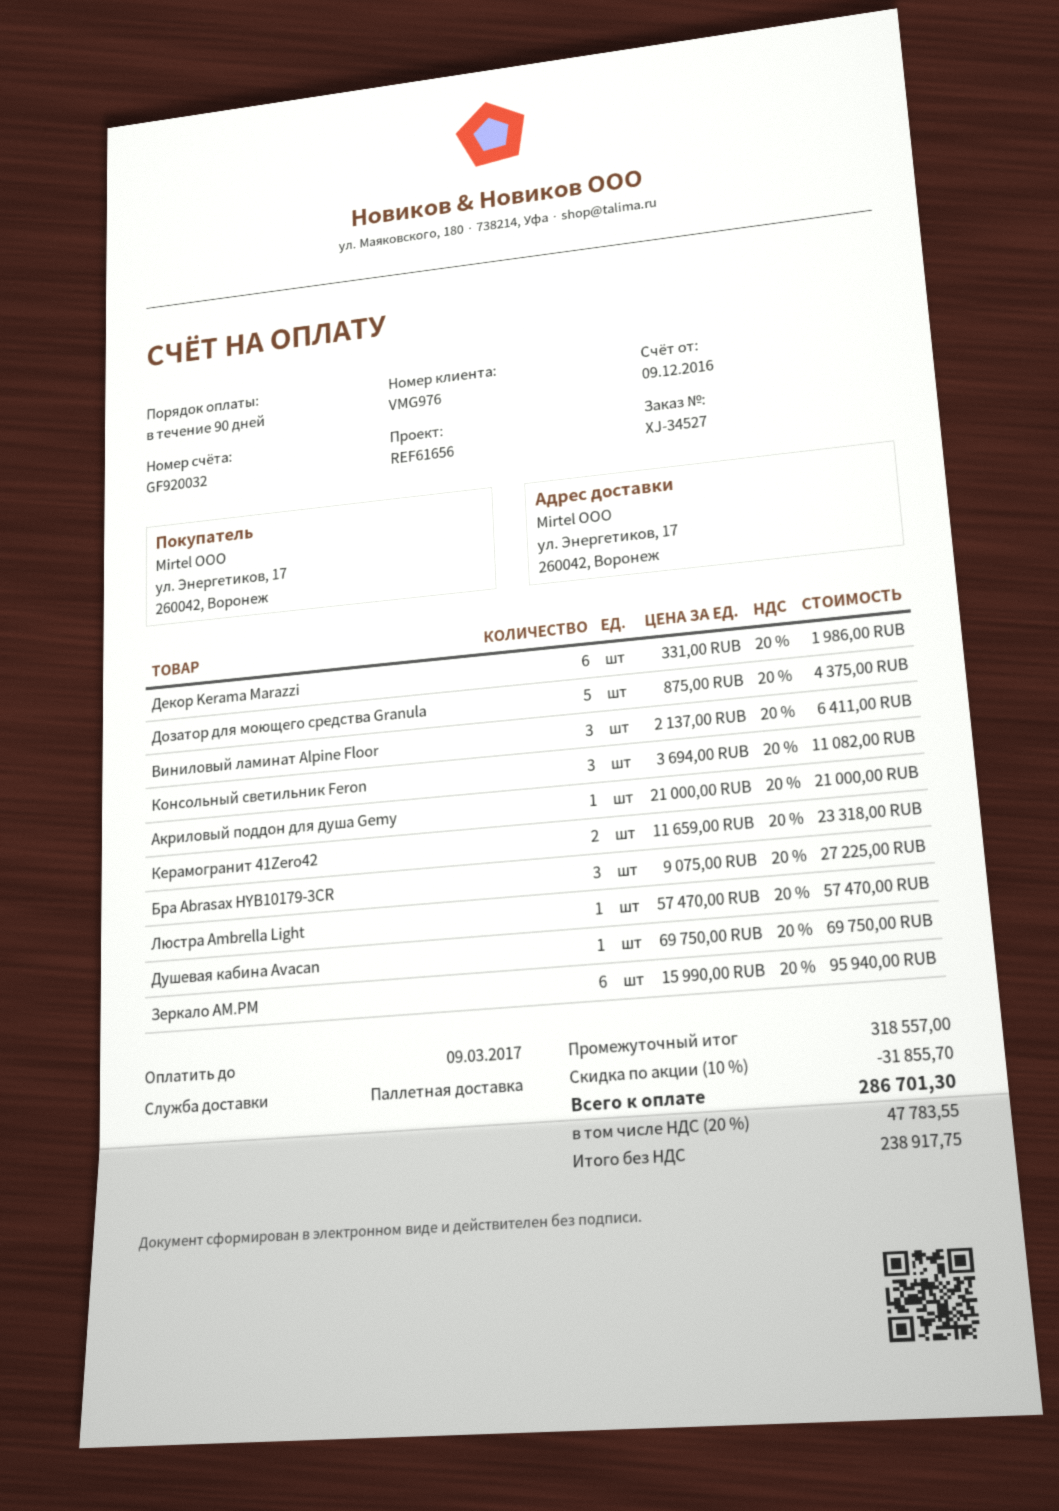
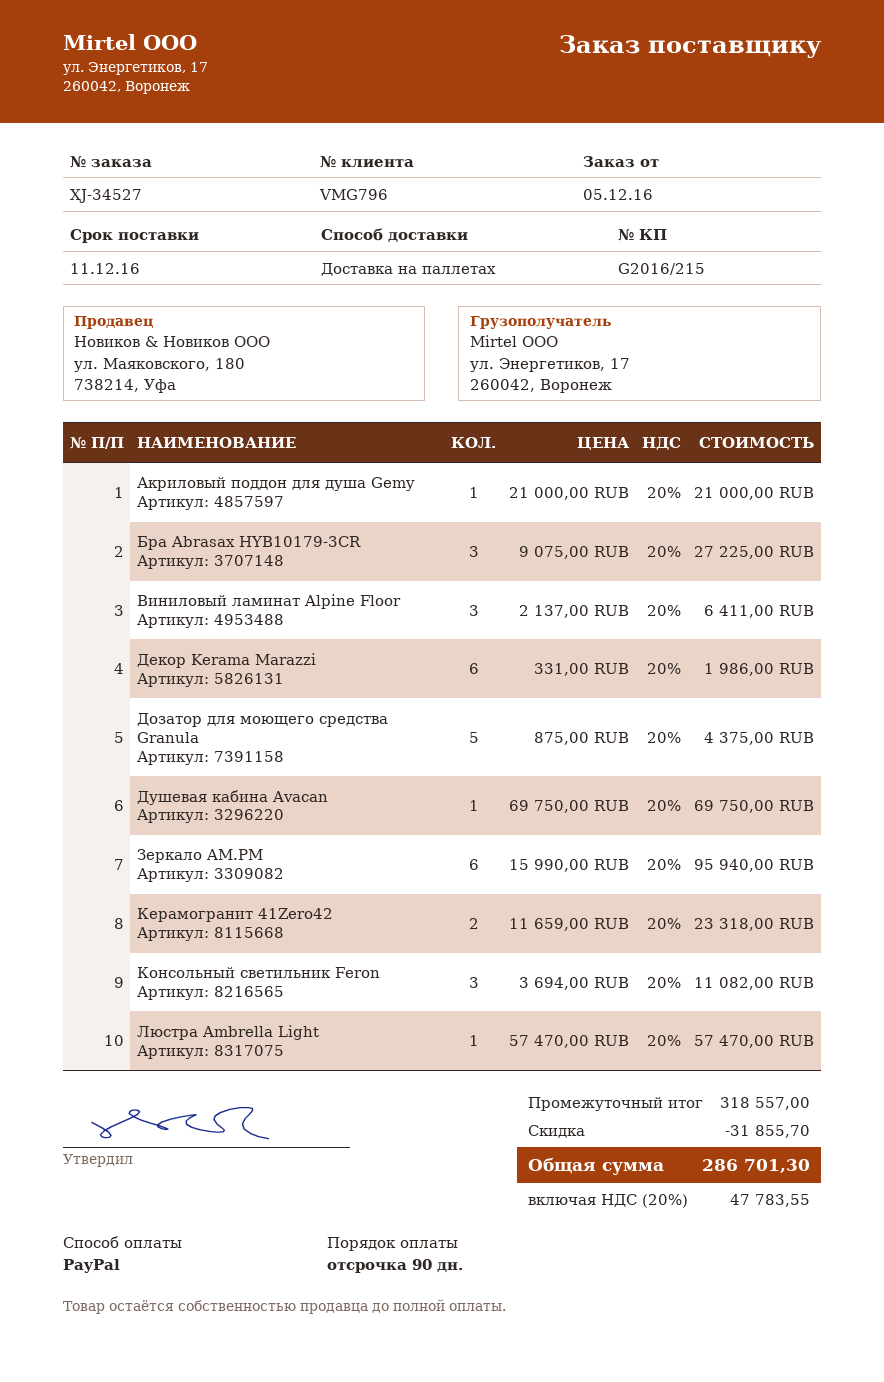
customer number: VMG976 -> VMG796

